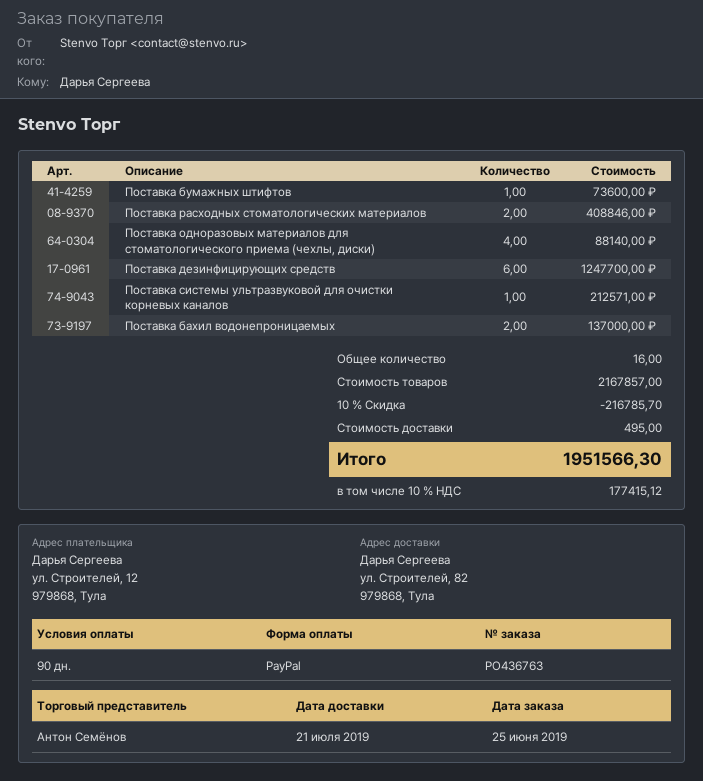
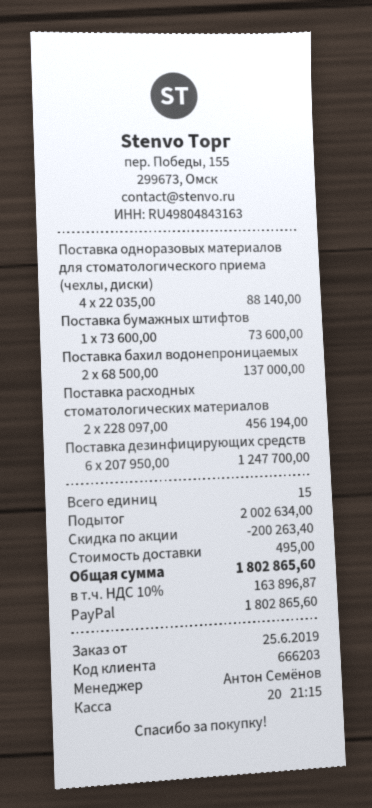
Поставка расходных стоматологических материалов: 2 for 408846.00 -> 2 for 456194.00
Поставка системы ультразвуковой для очистки корневых каналов: 1 for 212571.00 -> none
total quantity: 16 -> 15
subtotal: 2167857.00 -> 2002634.00
discount: 216785.70 -> 200263.40
tax: 10% = 177415.12 -> 10% = 163896.87
total: 1951566.30 -> 1802865.60

